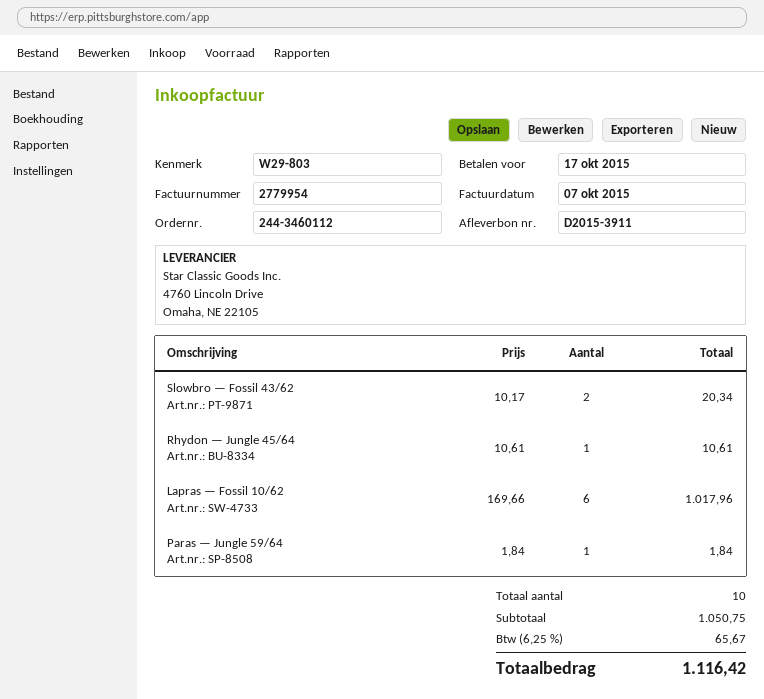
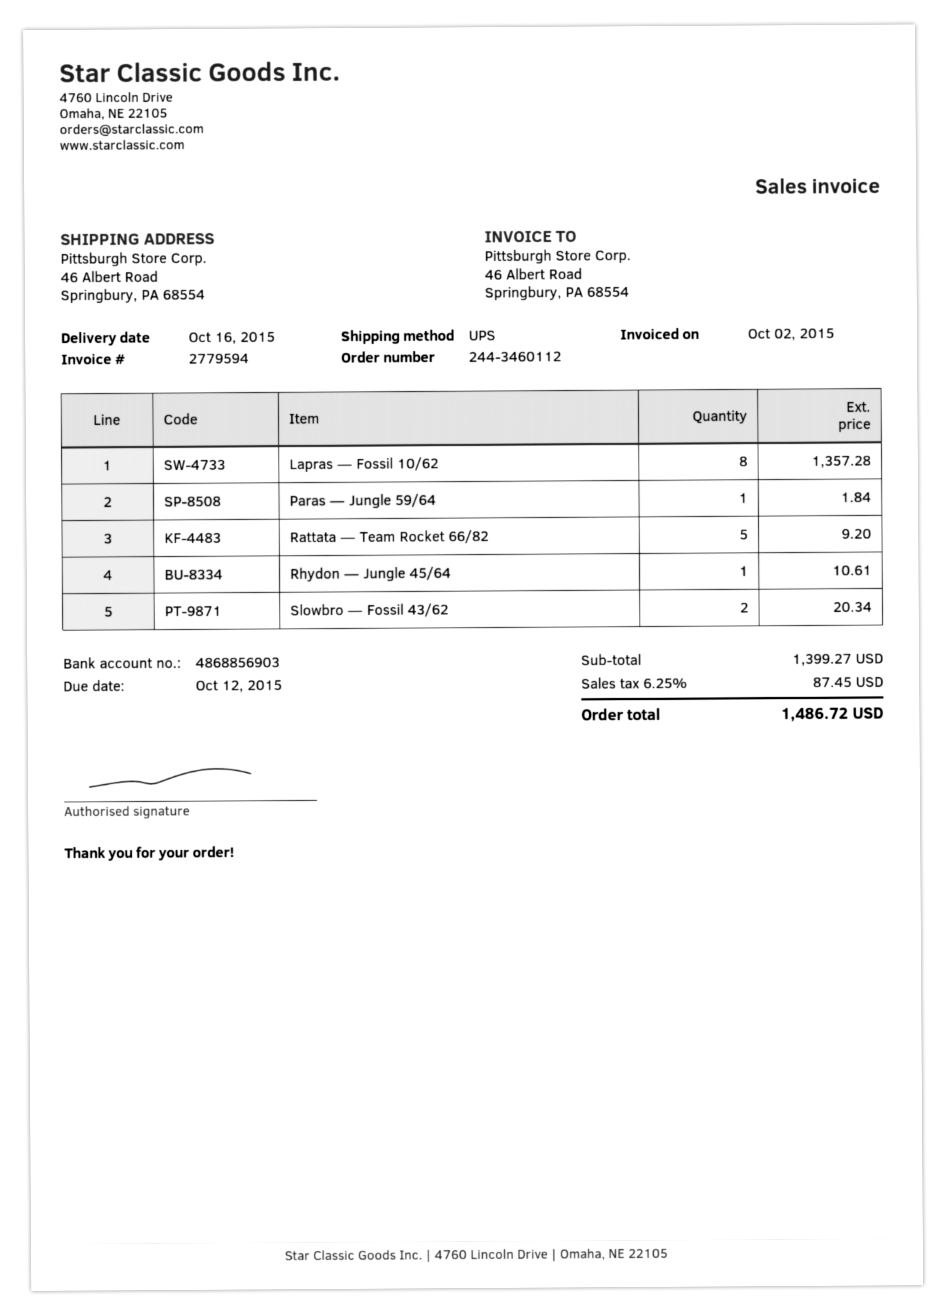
invoice number: 2779954 -> 2779594
invoice date: 2015-10-07 -> 2015-10-02
due date: 2015-10-17 -> 2015-10-12
Lapras — Fossil 10/62: 6 for 1017.96 -> 8 for 1357.28
Rattata — Team Rocket 66/82: none -> 5 for 9.20
subtotal: 1050.75 -> 1399.27
tax: 6.25% = 65.67 -> 6.25% = 87.45
total: 1116.42 -> 1486.72

